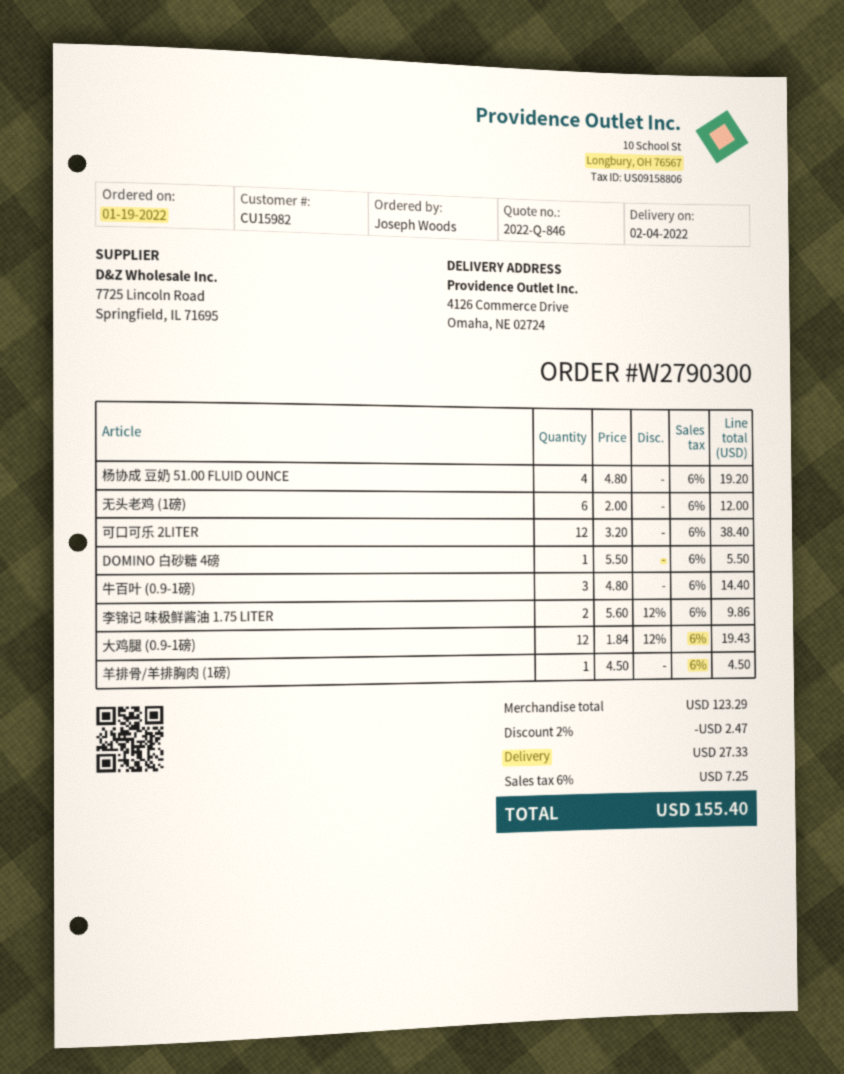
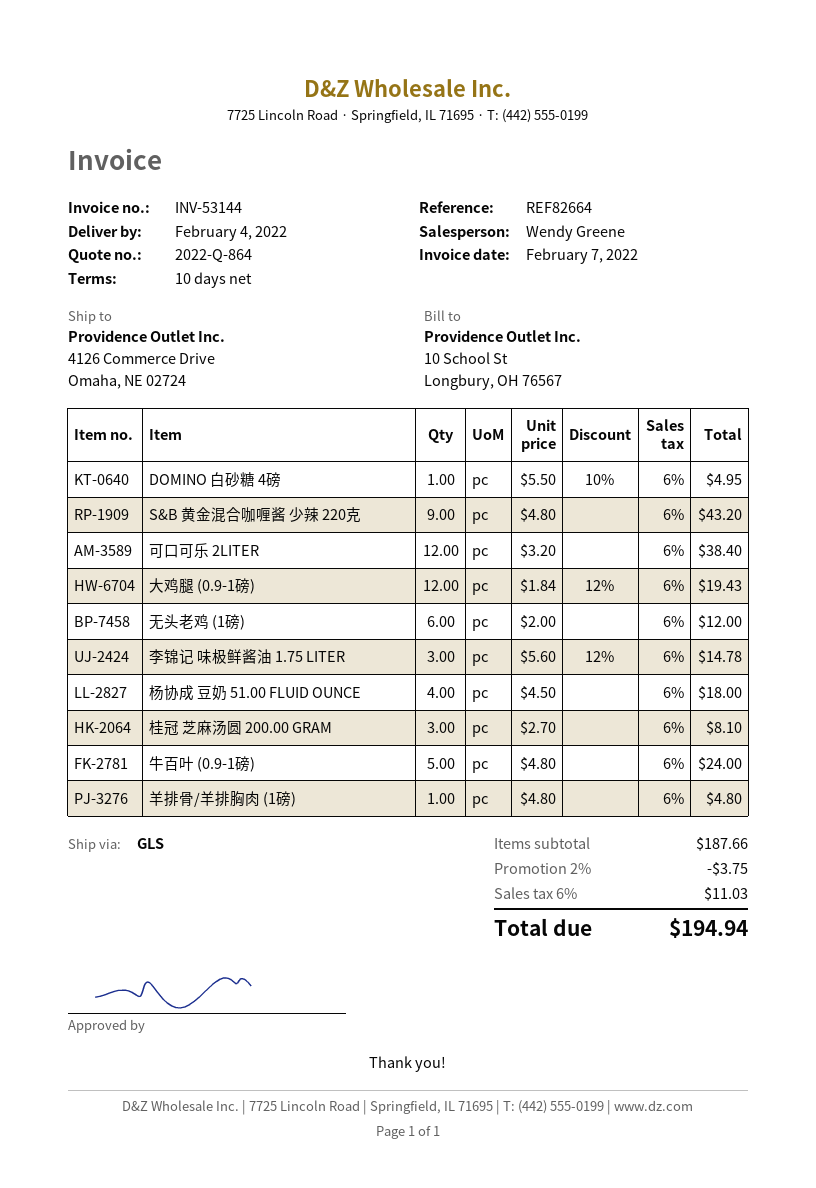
quote number: 2022-Q-846 -> 2022-Q-864
杨协成 豆奶 51.00 FLUID OUNCE: 4 x 4.80 = 19.20 -> 4 x 4.50 = 18.00
DOMINO 白砂糖 4磅: 1 x 5.50 = 5.50 -> 1 x 5.50 - 10% = 4.95
牛百叶 (0.9-1磅): 3 x 4.80 = 14.40 -> 5 x 4.80 = 24.00
李锦记 味极鲜酱油 1.75 LITER: 2 x 5.60 - 12% = 9.86 -> 3 x 5.60 - 12% = 14.78
羊排骨/羊排胸肉 (1磅): 1 x 4.50 = 4.50 -> 1 x 4.80 = 4.80
S&B 黄金混合咖喱酱 少辣 220克: none -> 9 x 4.80 = 43.20
桂冠 芝麻汤圆 200.00 GRAM: none -> 3 x 2.70 = 8.10
subtotal: 123.29 -> 187.66
discount: 2% = 2.47 -> 2% = 3.75
shipping: 27.33 -> none
tax: 6% = 7.25 -> 6% = 11.03
total: 155.40 -> 194.94

